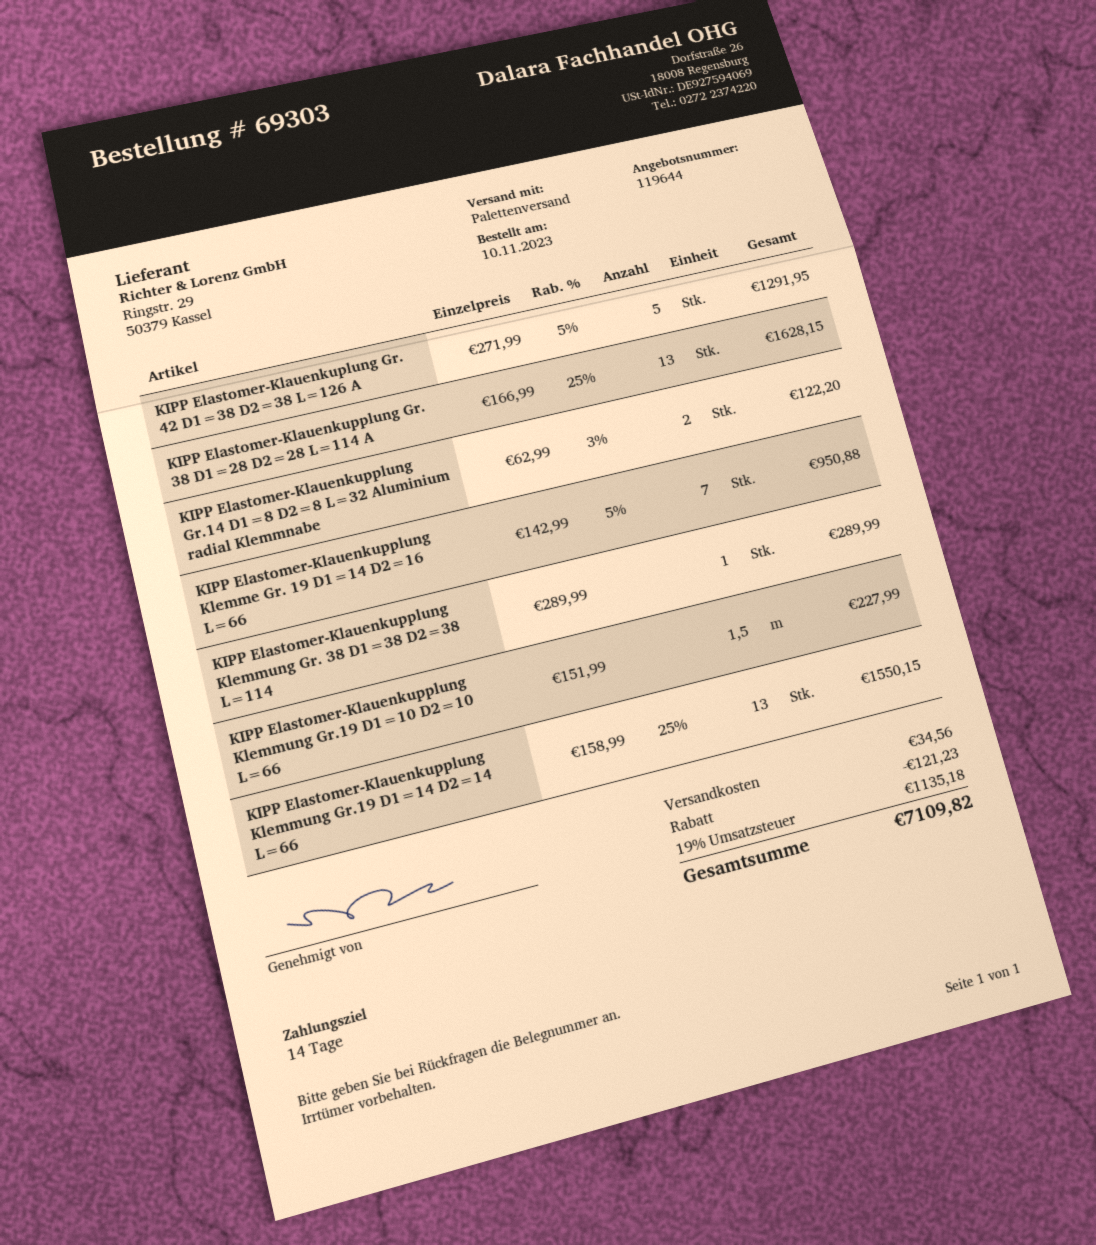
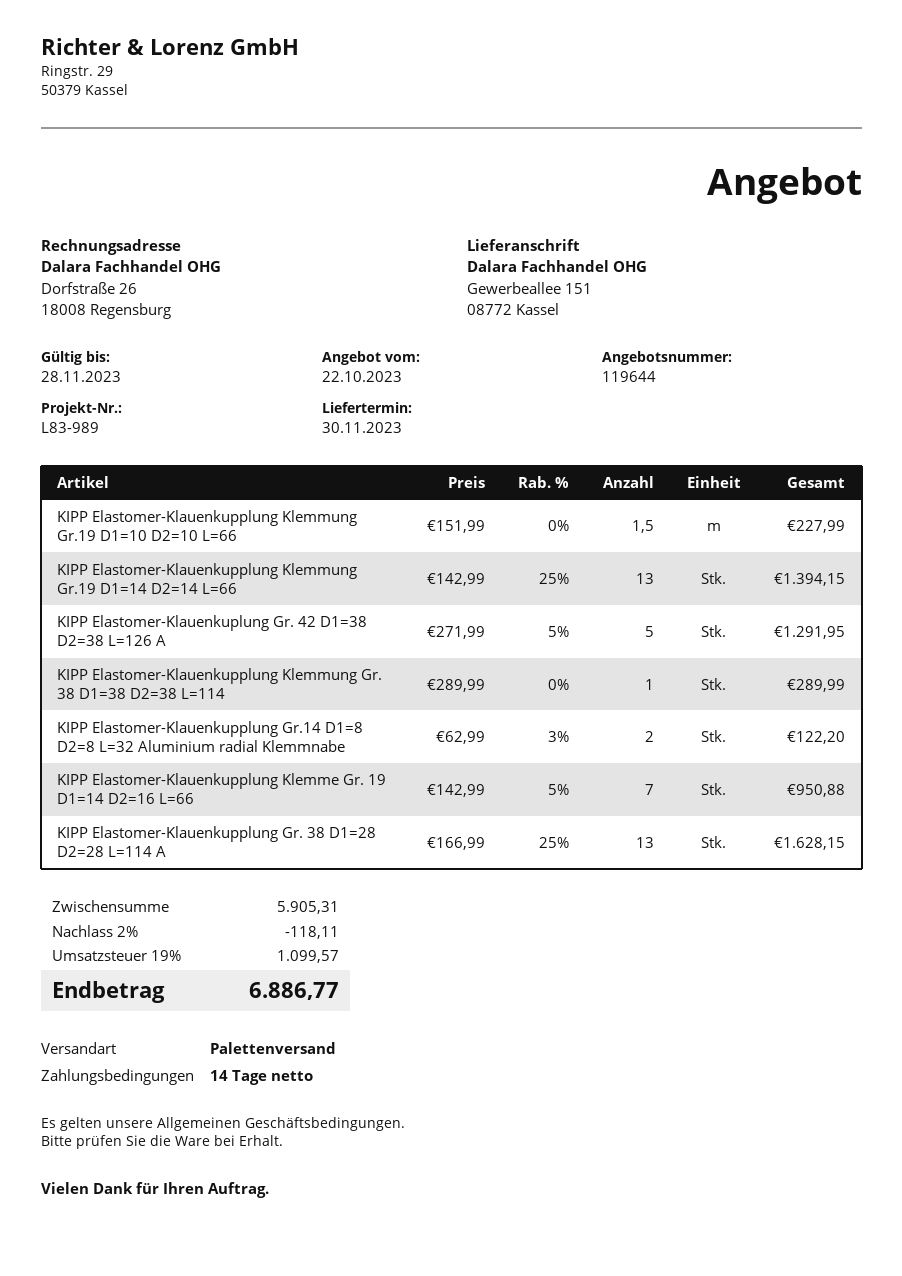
KIPP Elastomer-Klauenkupplung Klemmung Gr.19 D1=14 D2=14 L=66: 13 x 158.99 - 25% = 1550.15 -> 13 x 142.99 - 25% = 1394.15
discount: 121.23 -> 118.11
shipping: 34.56 -> none
tax: 19% = 1135.18 -> 19% = 1099.57
total: 7109.82 -> 6886.77

